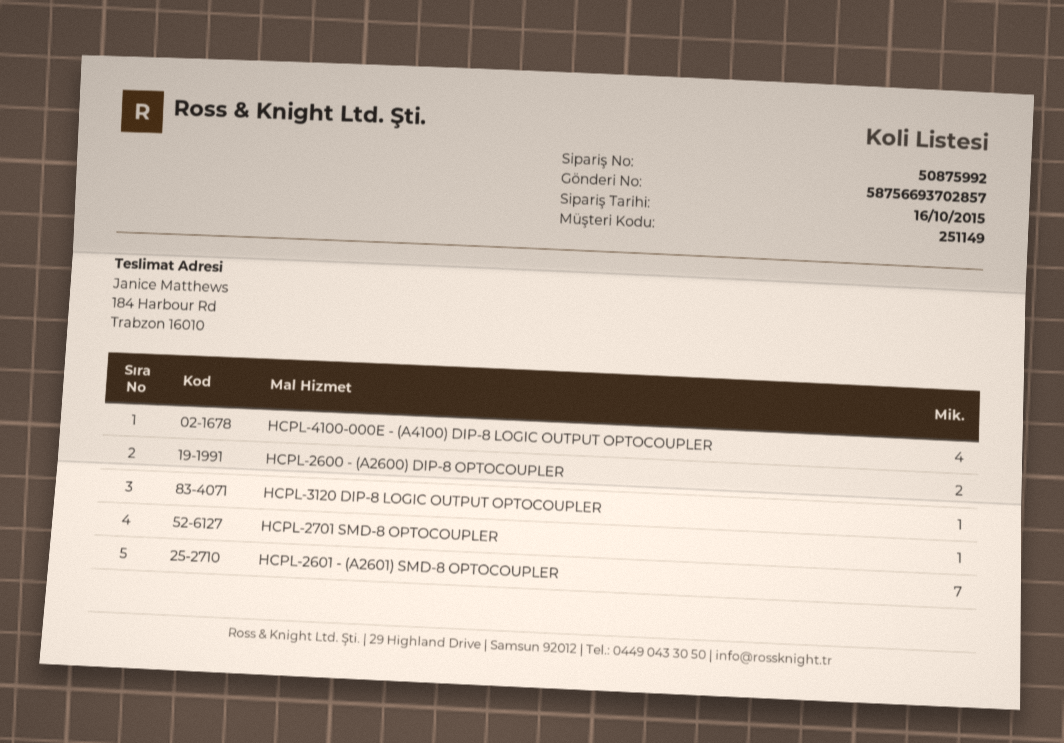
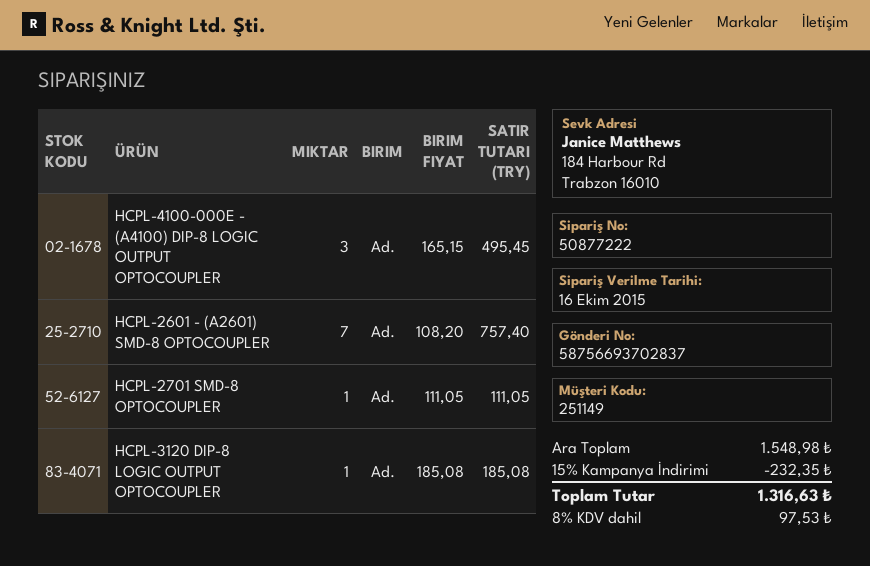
order number: 50875992 -> 50877222
tracking number: 58756693702857 -> 58756693702837
HCPL-4100-000E - (A4100) DIP-8 LOGIC OUTPUT OPTOCOUPLER: 4 -> 3
HCPL-2600 - (A2600) DIP-8 OPTOCOUPLER: 2 -> none

